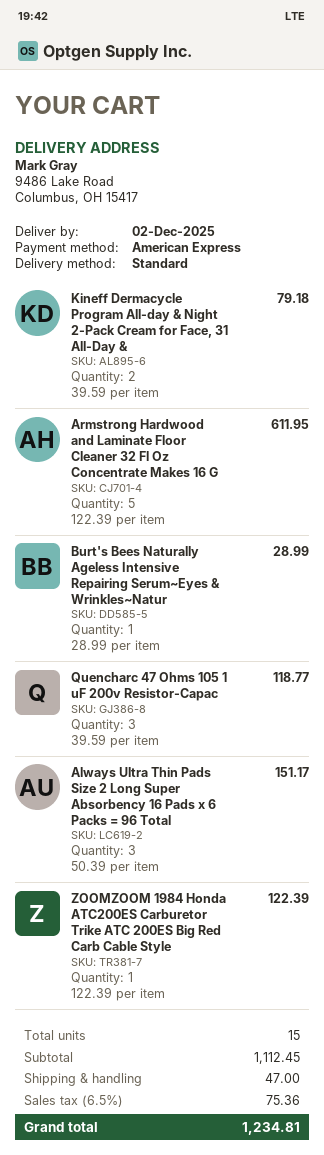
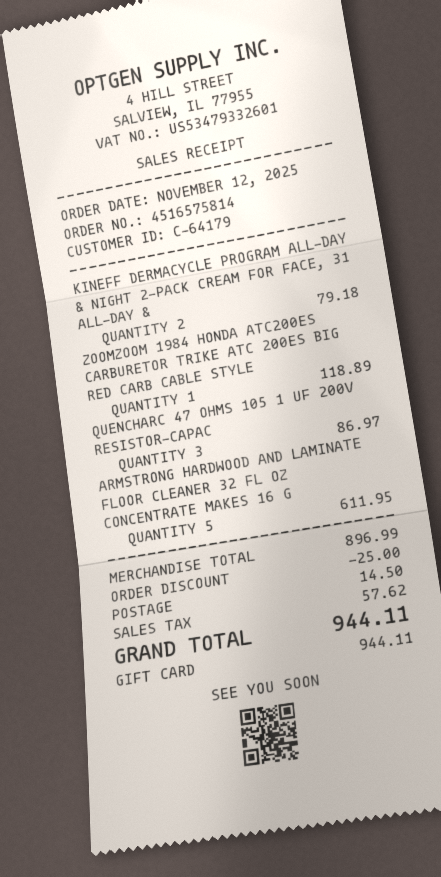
payment method: American Express -> gift card
Burt's Bees Naturally Ageless Intensive Repairing Serum~Eyes & Wrinkles~Natur: 1 for 28.99 -> none
Quencharc 47 Ohms 105 1 uF 200v Resistor-Capac: 3 for 118.77 -> 3 for 86.97
Always Ultra Thin Pads Size 2 Long Super Absorbency 16 Pads x 6 Packs = 96 Total: 3 for 151.17 -> none
ZOOMZOOM 1984 Honda ATC200ES Carburetor Trike ATC 200ES Big Red Carb Cable Style: 1 for 122.39 -> 1 for 118.89
subtotal: 1112.45 -> 896.99
discount: none -> 25.00
shipping: 47.00 -> 14.50
tax: 75.36 -> 57.62
total: 1234.81 -> 944.11

